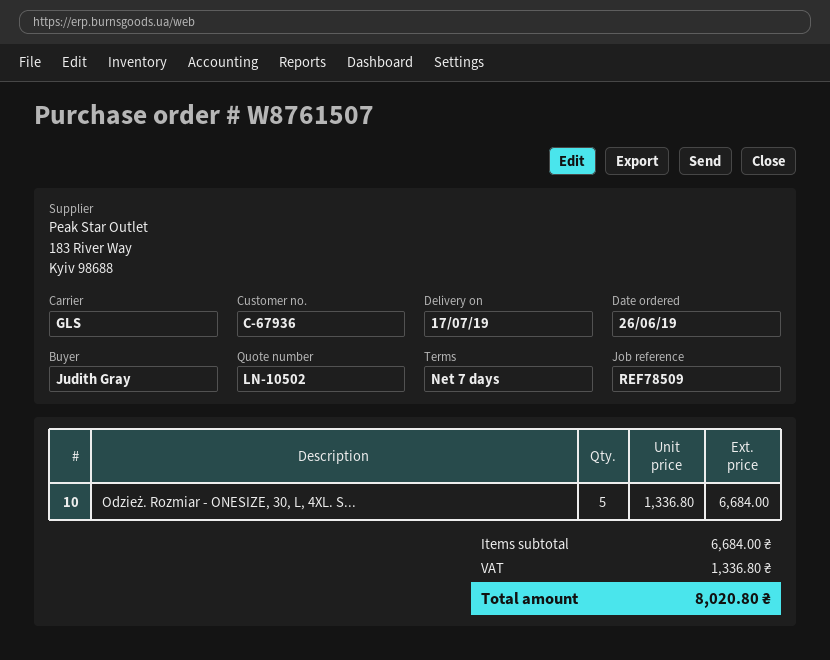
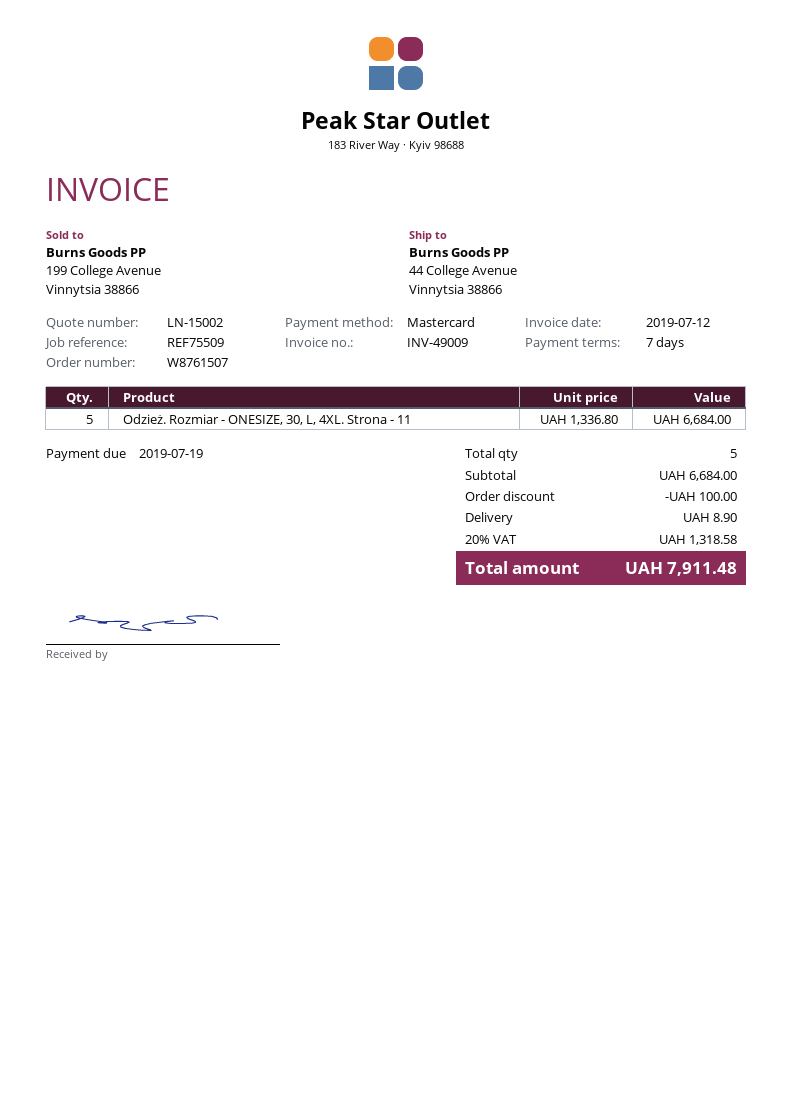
quote number: LN-10502 -> LN-15002
reference: REF78509 -> REF75509
discount: none -> 100.00
shipping: none -> 8.90
tax: 1336.80 -> 1318.58
total: 8020.80 -> 7911.48

